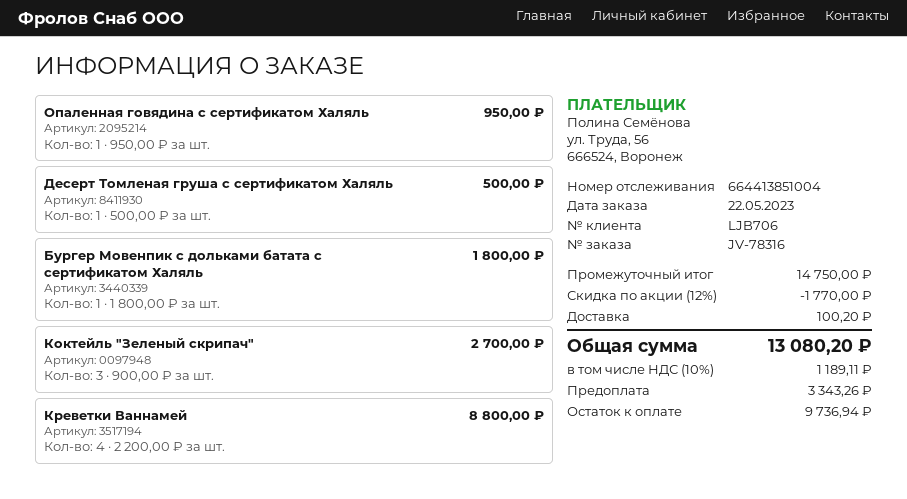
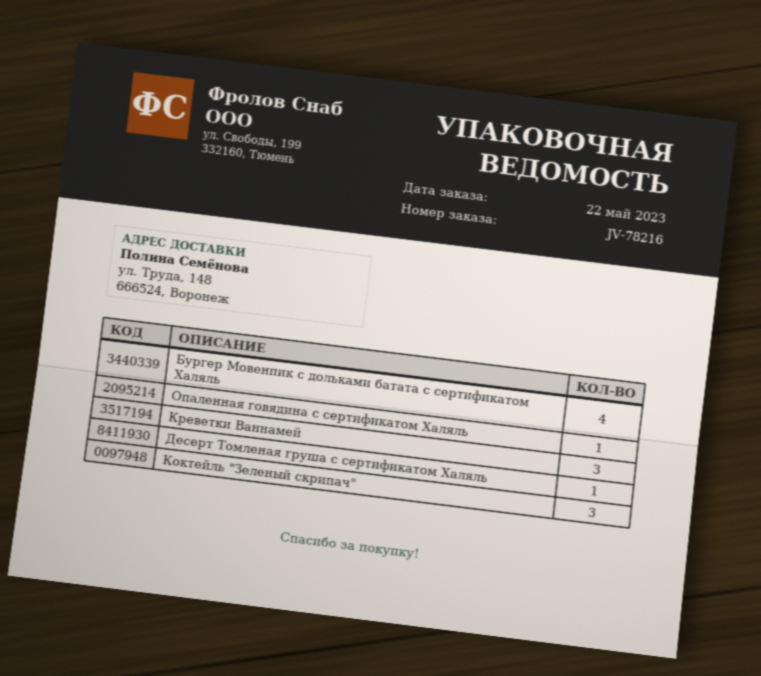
order number: JV-78316 -> JV-78216
Бургер Мовенпик с дольками батата с сертификатом Халяль: 1 -> 4
Креветки Ваннамей: 4 -> 3

